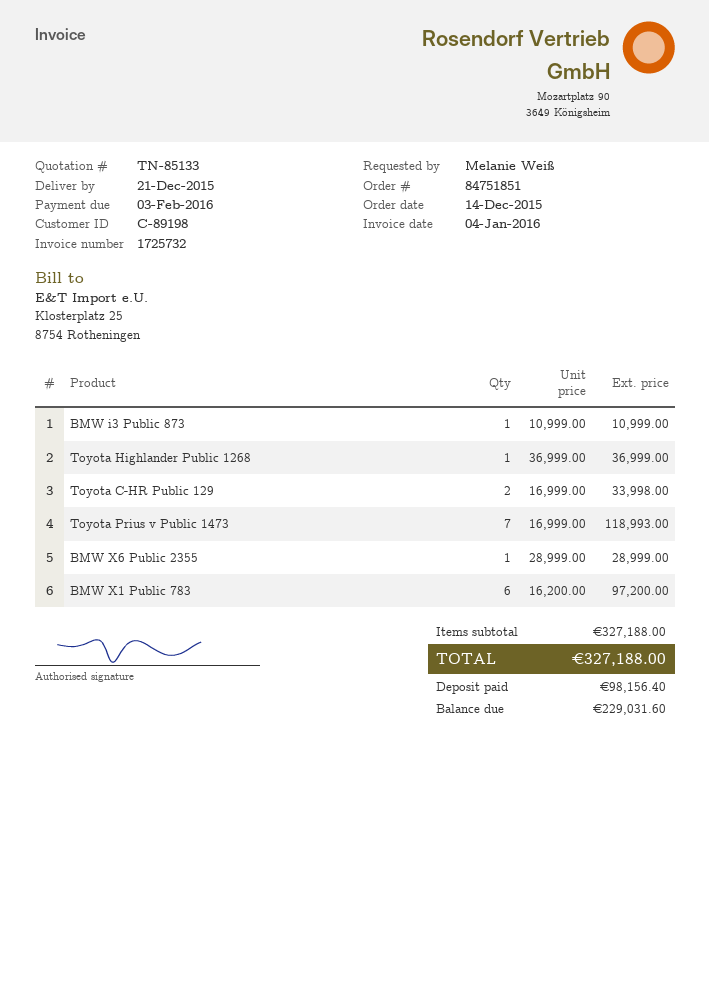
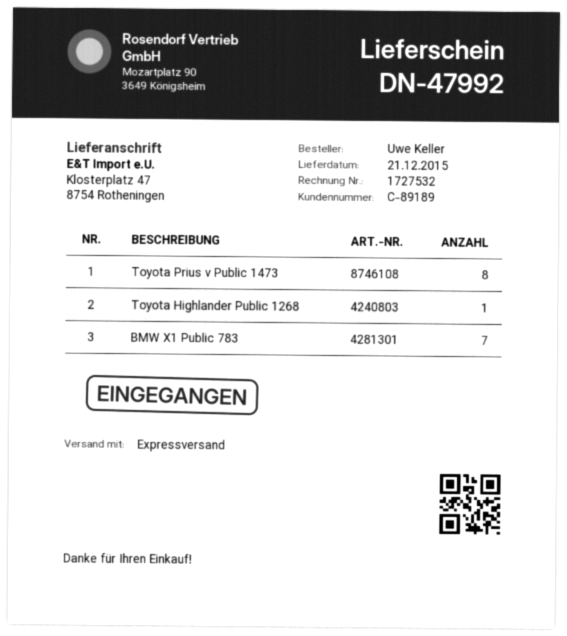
invoice number: 1725732 -> 1727532
customer number: C-89198 -> C-89189
ordered by: Melanie Weiß -> Uwe Keller
BMW i3 Public 873: 1 -> none
Toyota C-HR Public 129: 2 -> none
Toyota Prius v Public 1473: 7 -> 8
BMW X6 Public 2355: 1 -> none
BMW X1 Public 783: 6 -> 7

